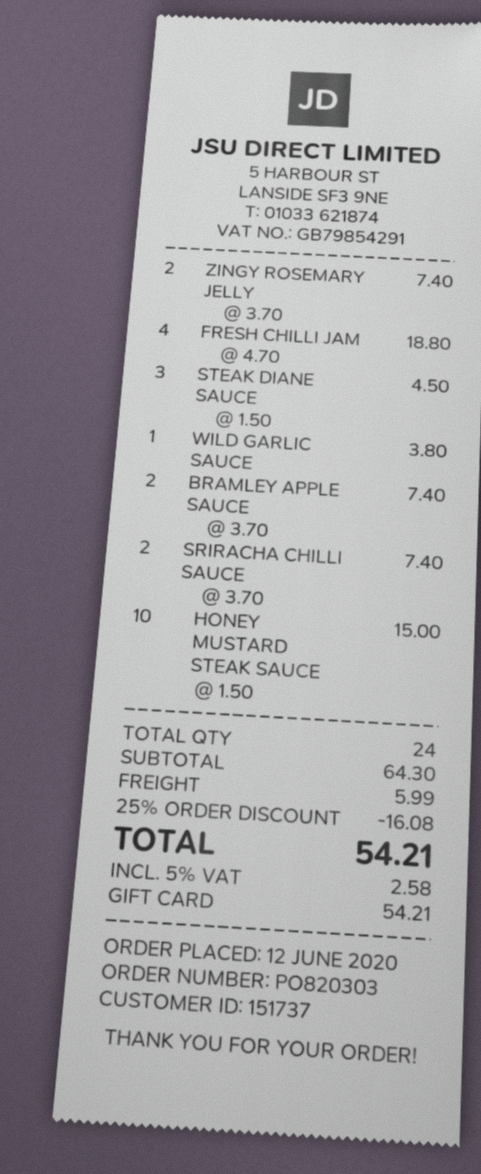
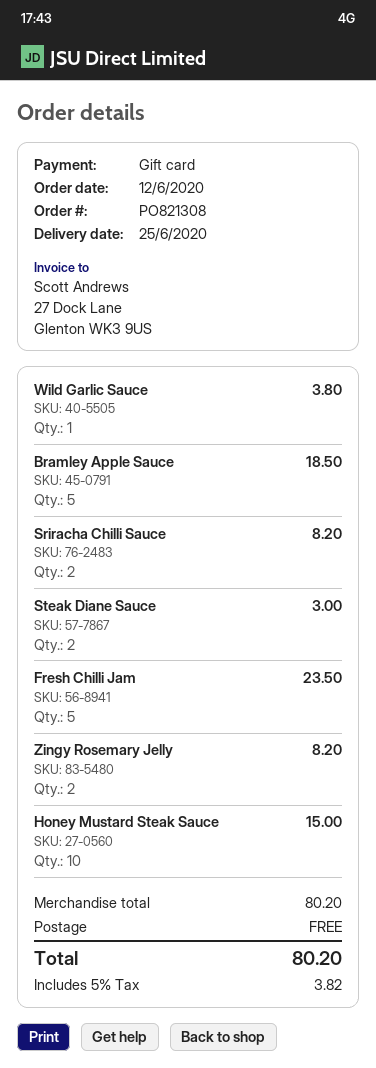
order number: PO820303 -> PO821308
ZINGY ROSEMARY JELLY: 2 for 7.40 -> 2 for 8.20
FRESH CHILLI JAM: 4 for 18.80 -> 5 for 23.50
STEAK DIANE SAUCE: 3 for 4.50 -> 2 for 3.00
BRAMLEY APPLE SAUCE: 2 for 7.40 -> 5 for 18.50
SRIRACHA CHILLI SAUCE: 2 for 7.40 -> 2 for 8.20
subtotal: 64.30 -> 80.20
discount: 25% = 16.08 -> none
shipping: 5.99 -> 0.00
tax: 5% = 2.58 -> 5% = 3.82
total: 54.21 -> 80.20

